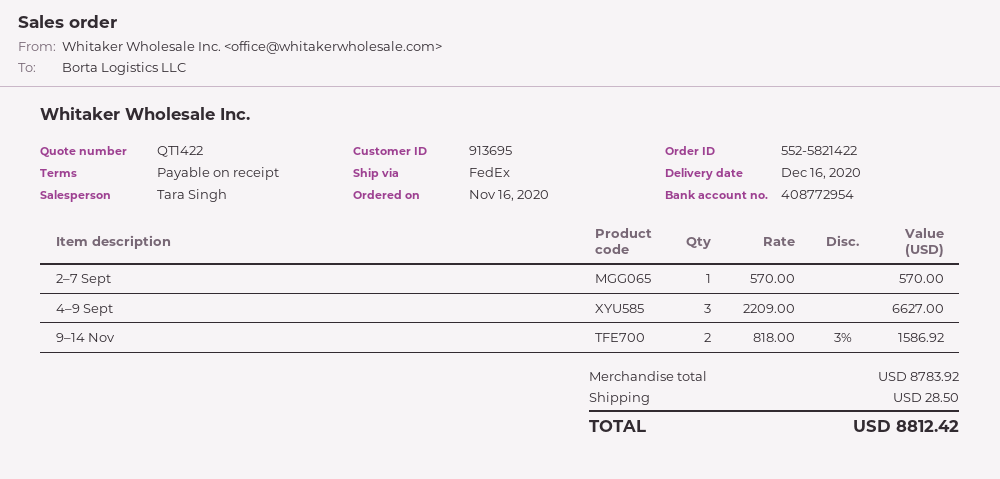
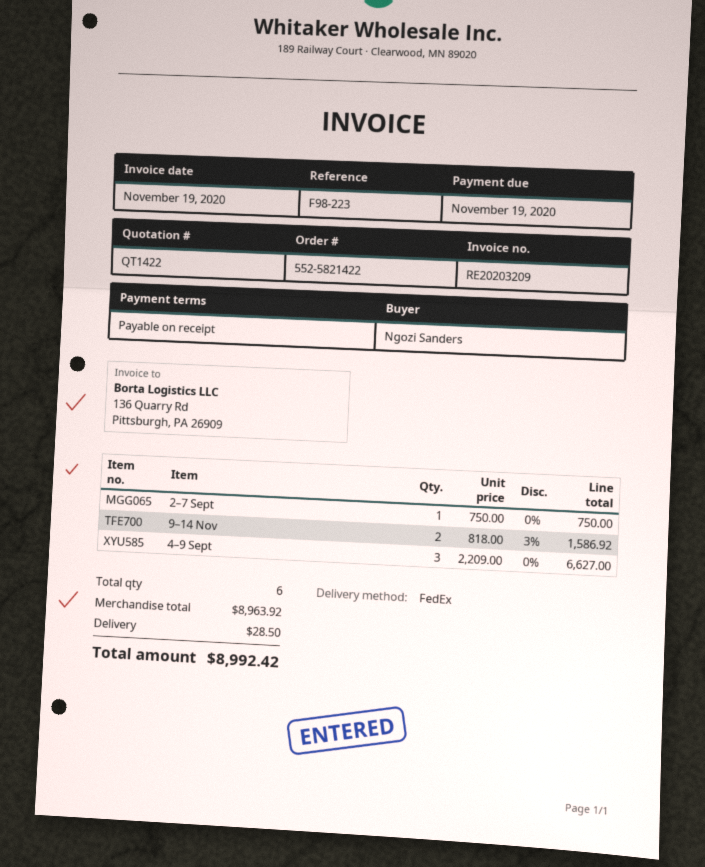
2–7 Sept: 1 x 570.00 = 570.00 -> 1 x 750.00 = 750.00
subtotal: 8783.92 -> 8963.92
total: 8812.42 -> 8992.42

